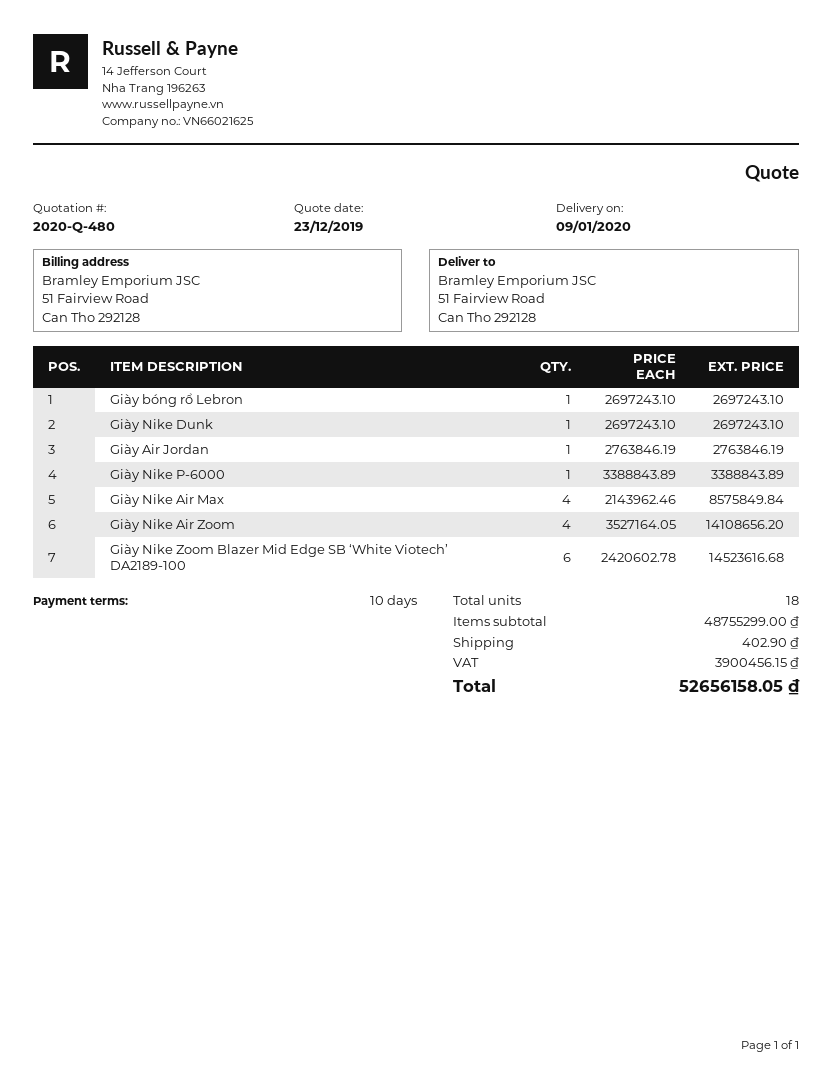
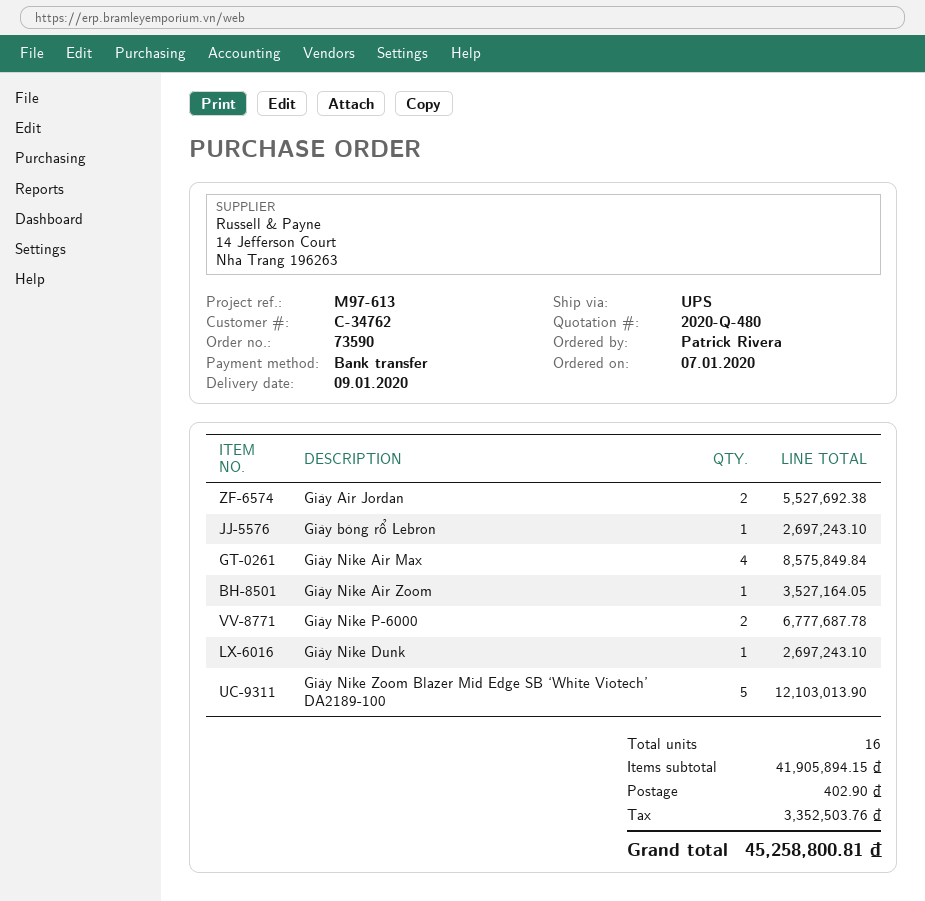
Giày Air Jordan: 1 for 2763846.19 -> 2 for 5527692.38
Giày Nike P-6000: 1 for 3388843.89 -> 2 for 6777687.78
Giày Nike Air Zoom: 4 for 14108656.20 -> 1 for 3527164.05
Giày Nike Zoom Blazer Mid Edge SB ‘White Viotech’ DA2189-100: 6 for 14523616.68 -> 5 for 12103013.90
total quantity: 18 -> 16
subtotal: 48755299.00 -> 41905894.15
tax: 3900456.15 -> 3352503.76
total: 52656158.05 -> 45258800.81

